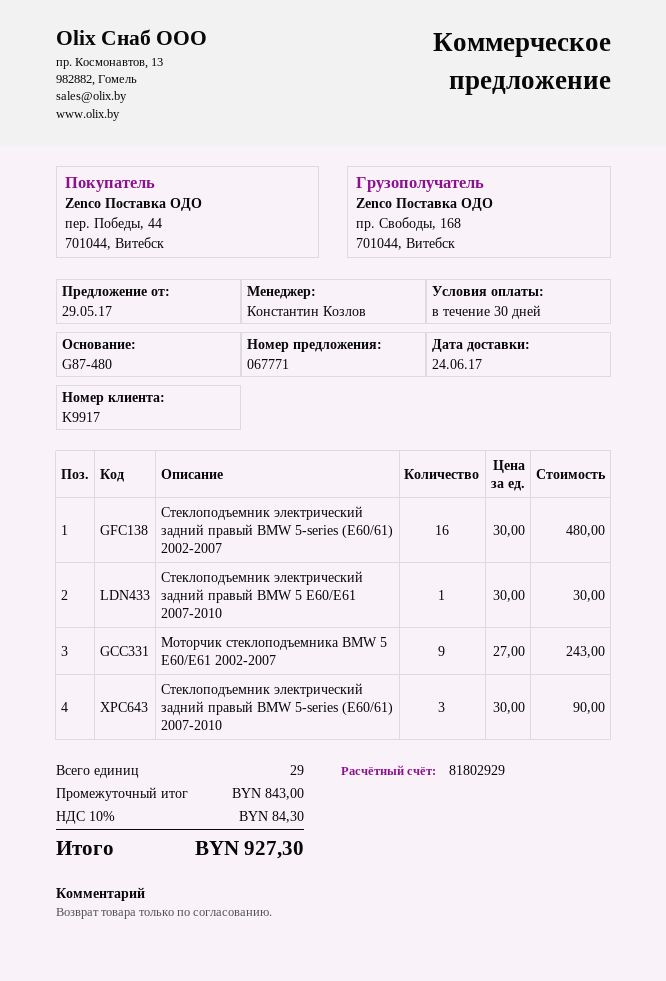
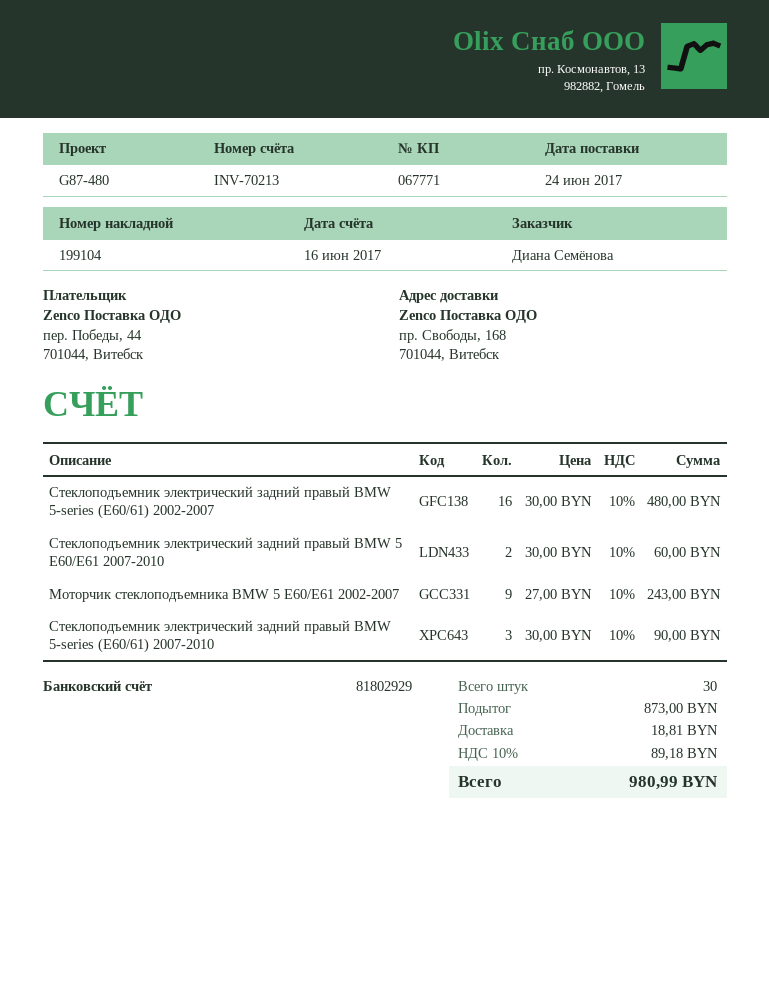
Стеклоподъемник электрический задний правый BMW 5 E60/E61 2007-2010: 1 x 30.00 = 30.00 -> 2 x 30.00 = 60.00
total quantity: 29 -> 30
subtotal: 843.00 -> 873.00
shipping: none -> 18.81
tax: 10% = 84.30 -> 10% = 89.18
total: 927.30 -> 980.99

